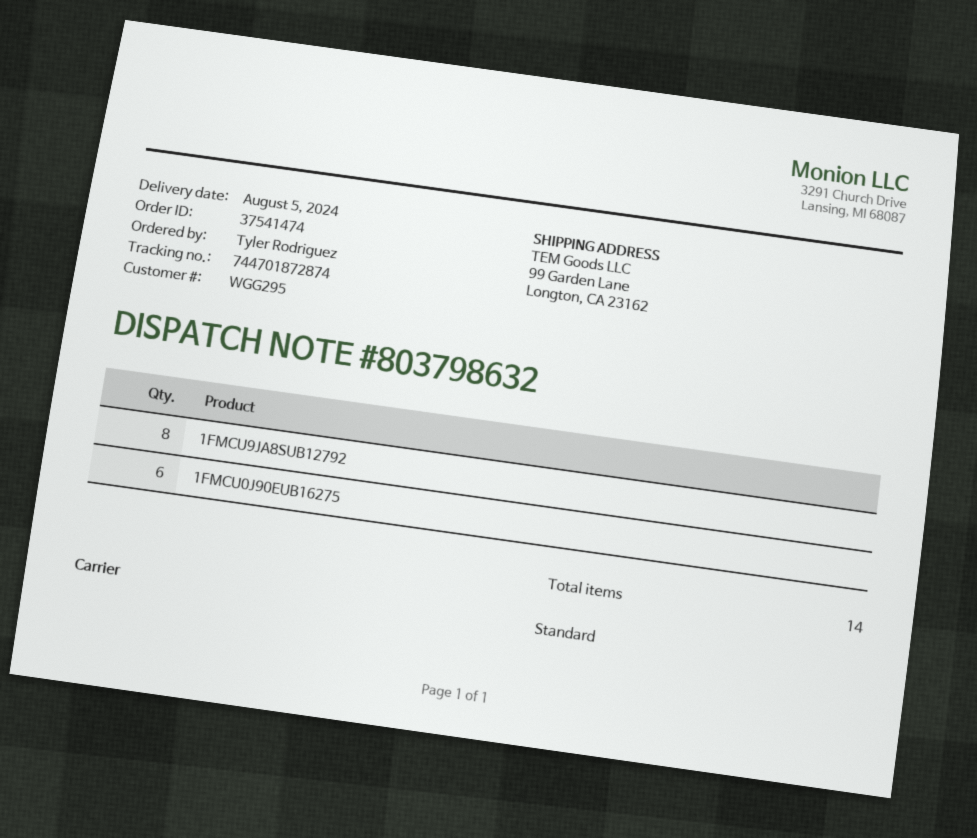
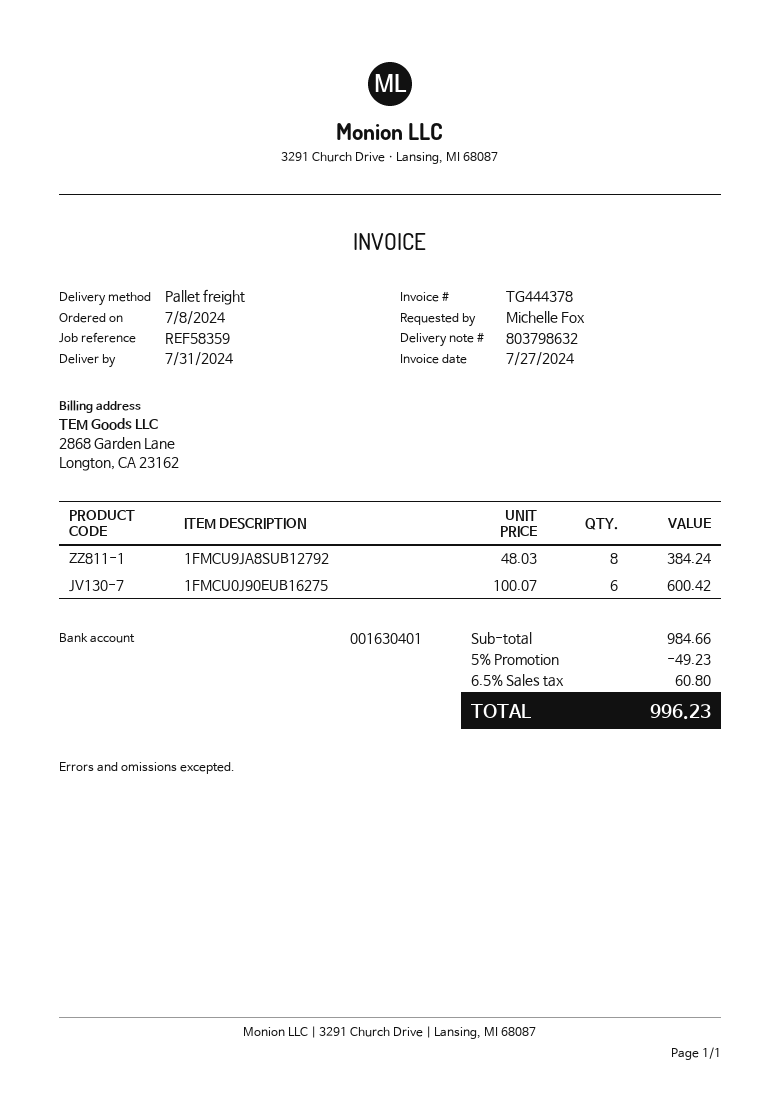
delivery date: 2024-08-05 -> 2024-07-31
ordered by: Tyler Rodriguez -> Michelle Fox
shipping method: standard -> pallet freight

